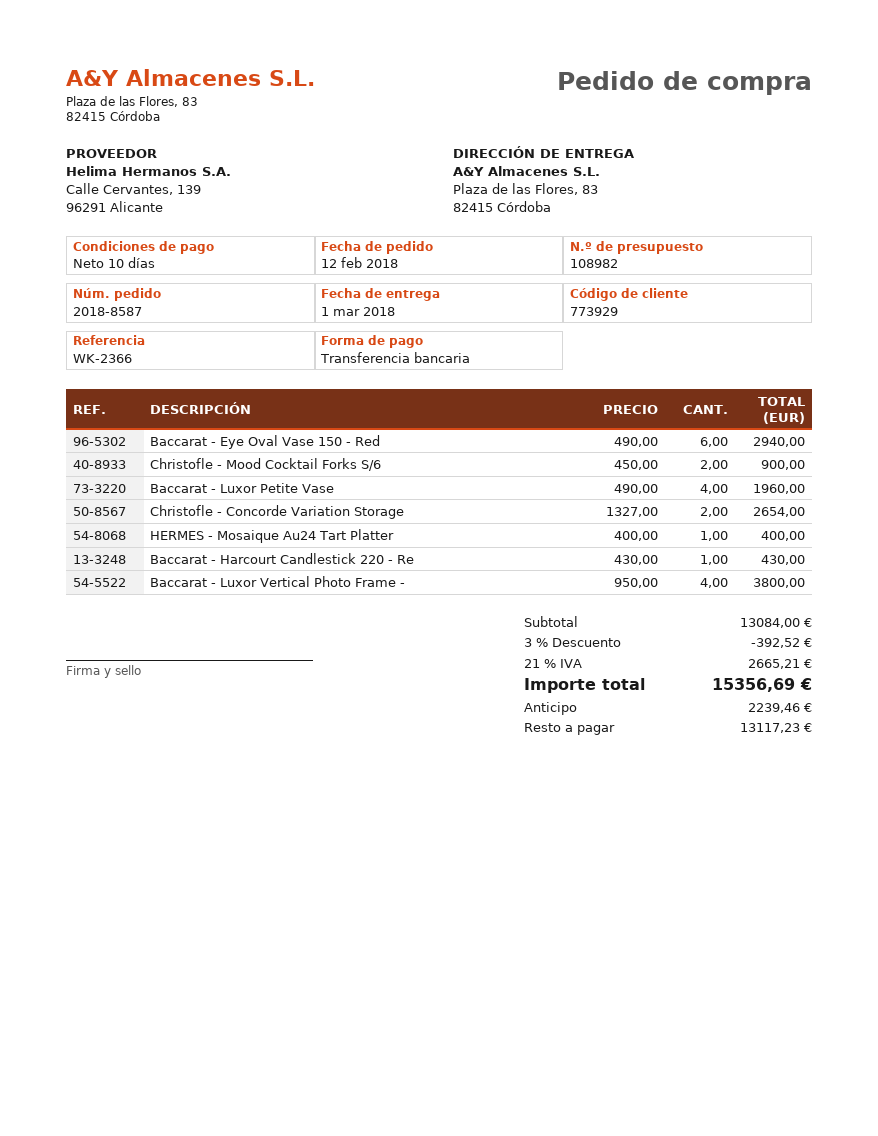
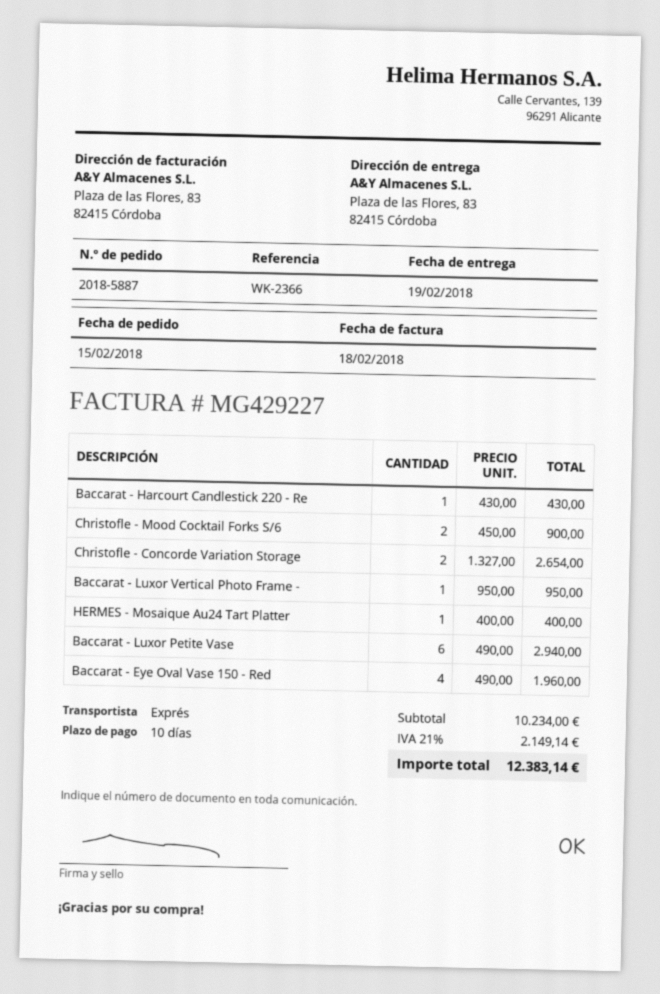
order number: 2018-8587 -> 2018-5887
order date: 2018-02-12 -> 2018-02-15
delivery date: 2018-03-01 -> 2018-02-19
Baccarat - Eye Oval Vase 150 - Red: 6 x 490.00 = 2940.00 -> 4 x 490.00 = 1960.00
Baccarat - Luxor Petite Vase: 4 x 490.00 = 1960.00 -> 6 x 490.00 = 2940.00
Baccarat - Luxor Vertical Photo Frame -: 4 x 950.00 = 3800.00 -> 1 x 950.00 = 950.00
subtotal: 13084.00 -> 10234.00
discount: 3% = 392.52 -> none
tax: 21% = 2665.21 -> 21% = 2149.14
total: 15356.69 -> 12383.14

